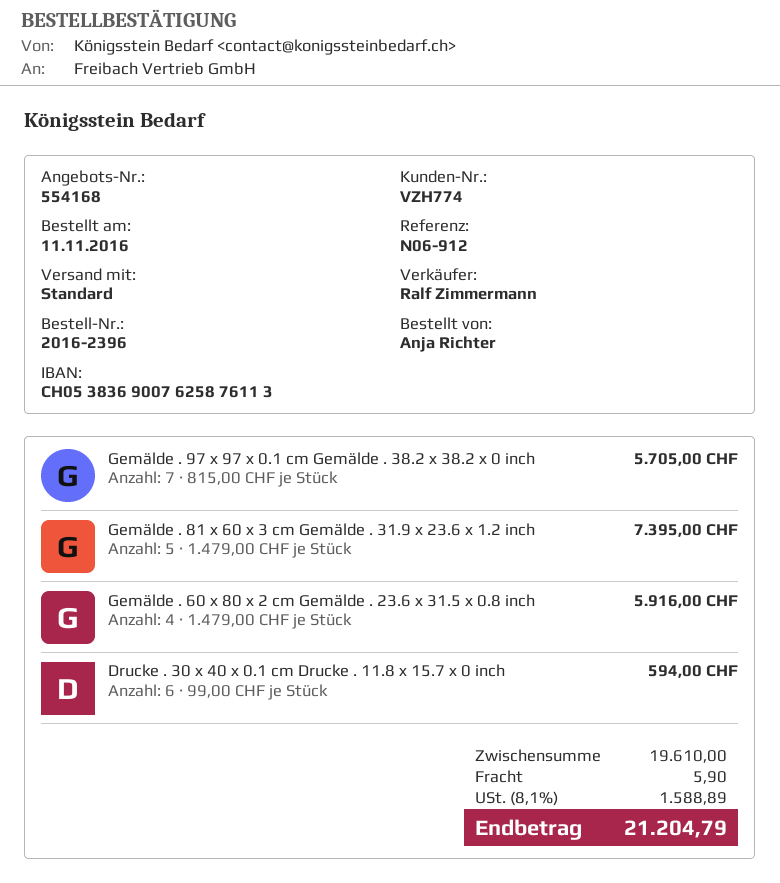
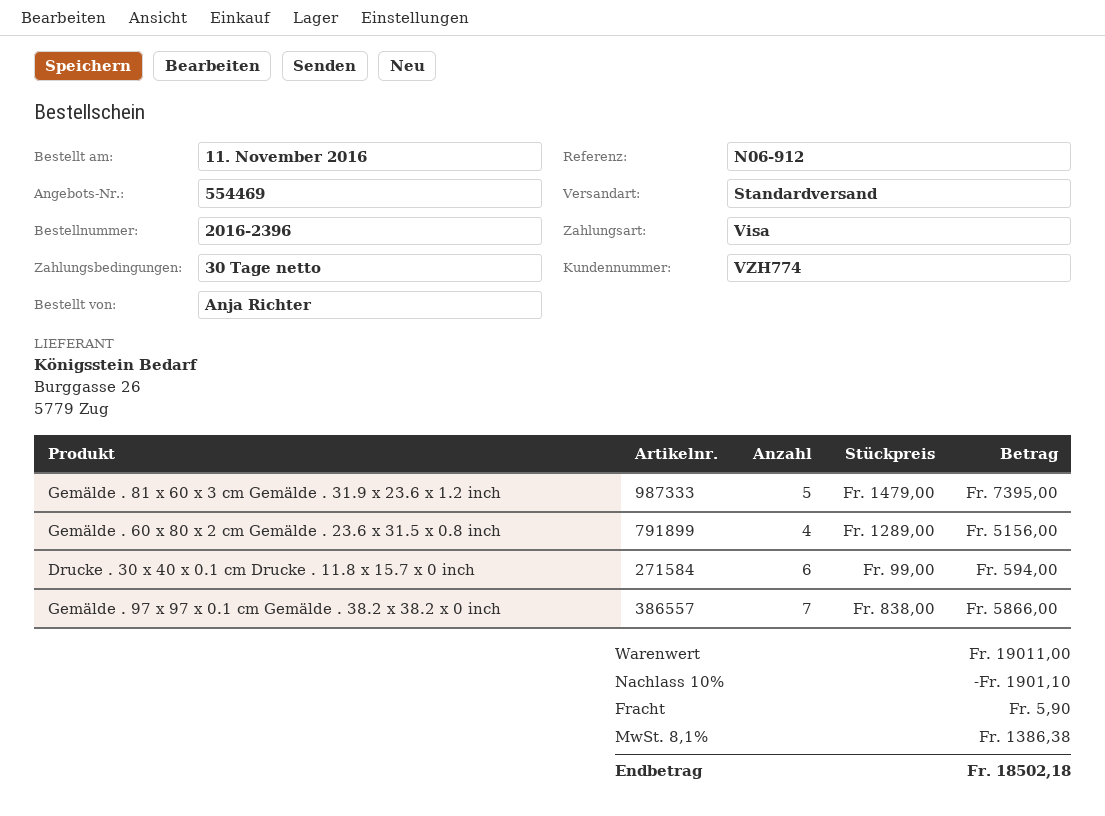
quote number: 554168 -> 554469
Gemälde . 97 x 97 x 0.1 cm Gemälde . 38.2 x 38.2 x 0 inch: 7 x 815.00 = 5705.00 -> 7 x 838.00 = 5866.00
Gemälde . 60 x 80 x 2 cm Gemälde . 23.6 x 31.5 x 0.8 inch: 4 x 1479.00 = 5916.00 -> 4 x 1289.00 = 5156.00
subtotal: 19610.00 -> 19011.00
discount: none -> 10% = 1901.10
tax: 8.1% = 1588.89 -> 8.1% = 1386.38
total: 21204.79 -> 18502.18

